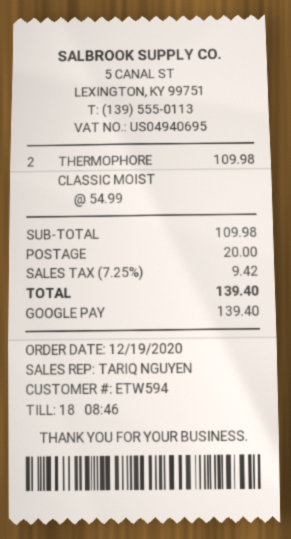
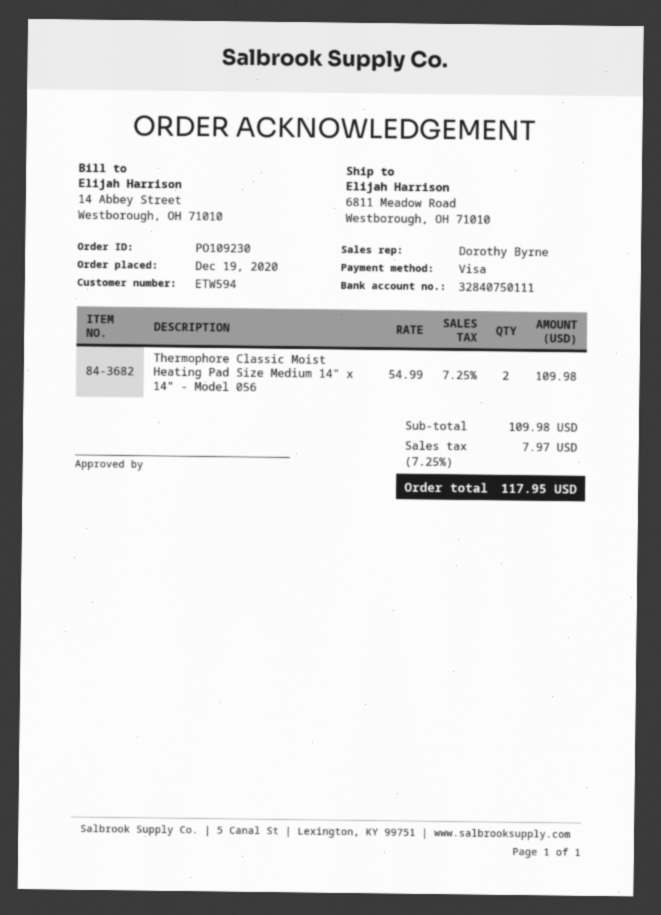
sales rep: TARIQ NGUYEN -> Dorothy Byrne
payment method: Google Pay -> Visa
shipping: 20.00 -> none
tax: 7.25% = 9.42 -> 7.25% = 7.97
total: 139.40 -> 117.95

